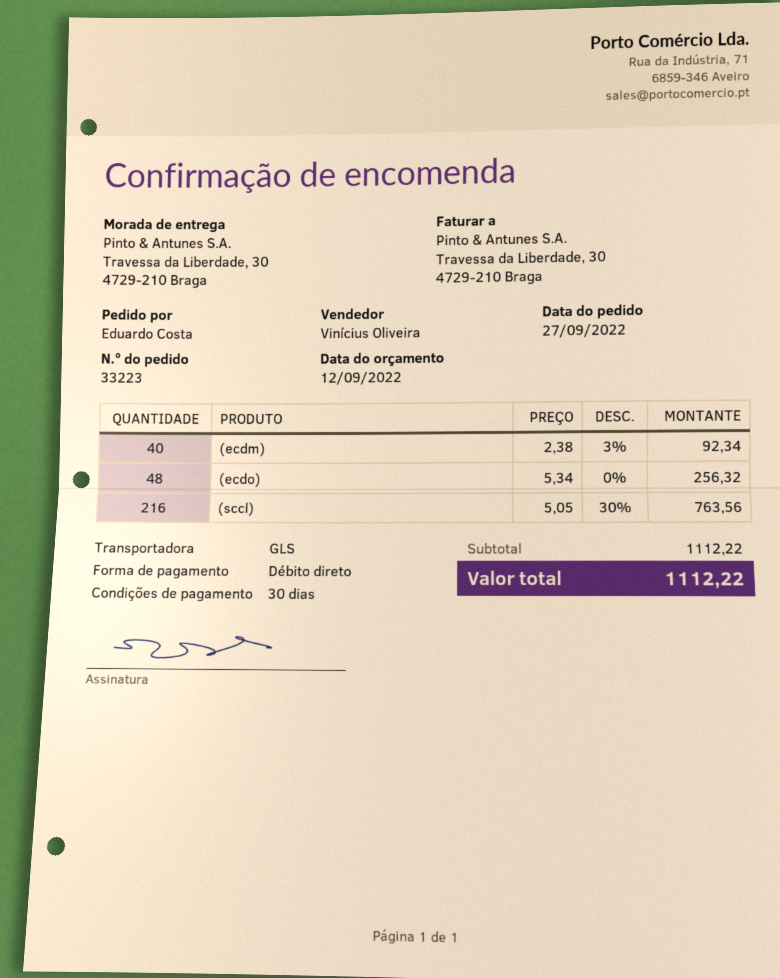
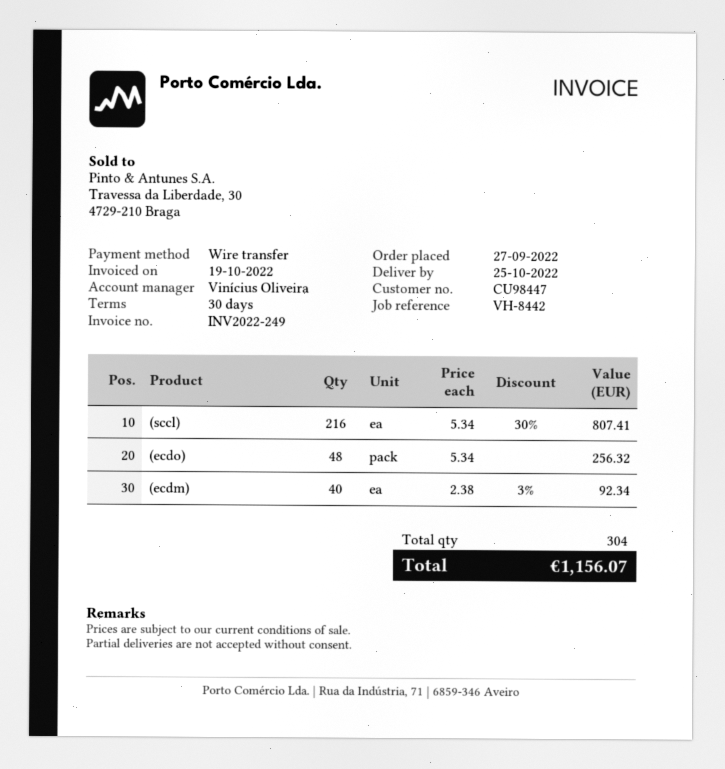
payment method: direct debit -> bank transfer
(sccl): 216 x 5.05 - 30% = 763.56 -> 216 x 5.34 - 30% = 807.41
total: 1112.22 -> 1156.07

